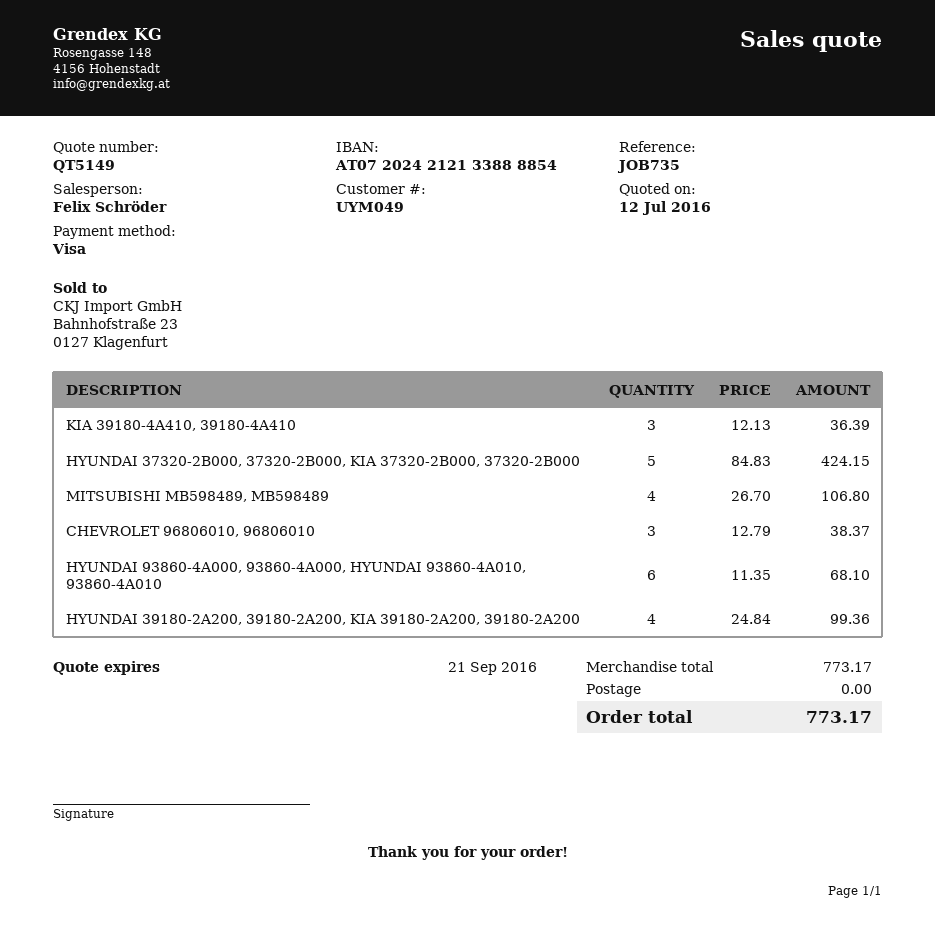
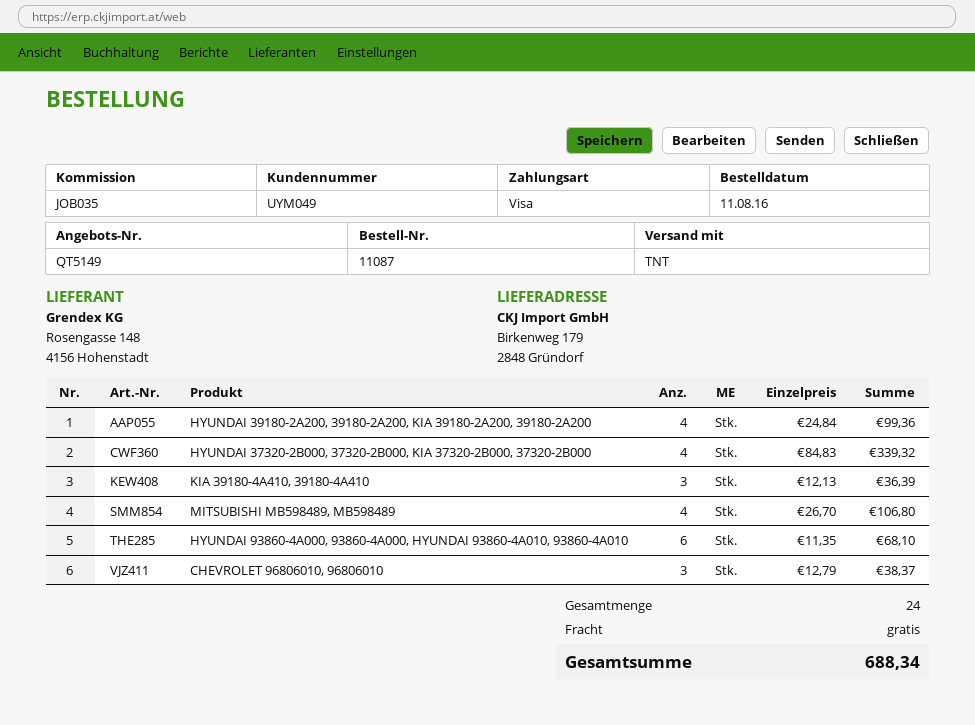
reference: JOB735 -> JOB035
HYUNDAI 37320-2B000, 37320-2B000, KIA 37320-2B000, 37320-2B000: 5 x 84.83 = 424.15 -> 4 x 84.83 = 339.32
total: 773.17 -> 688.34

